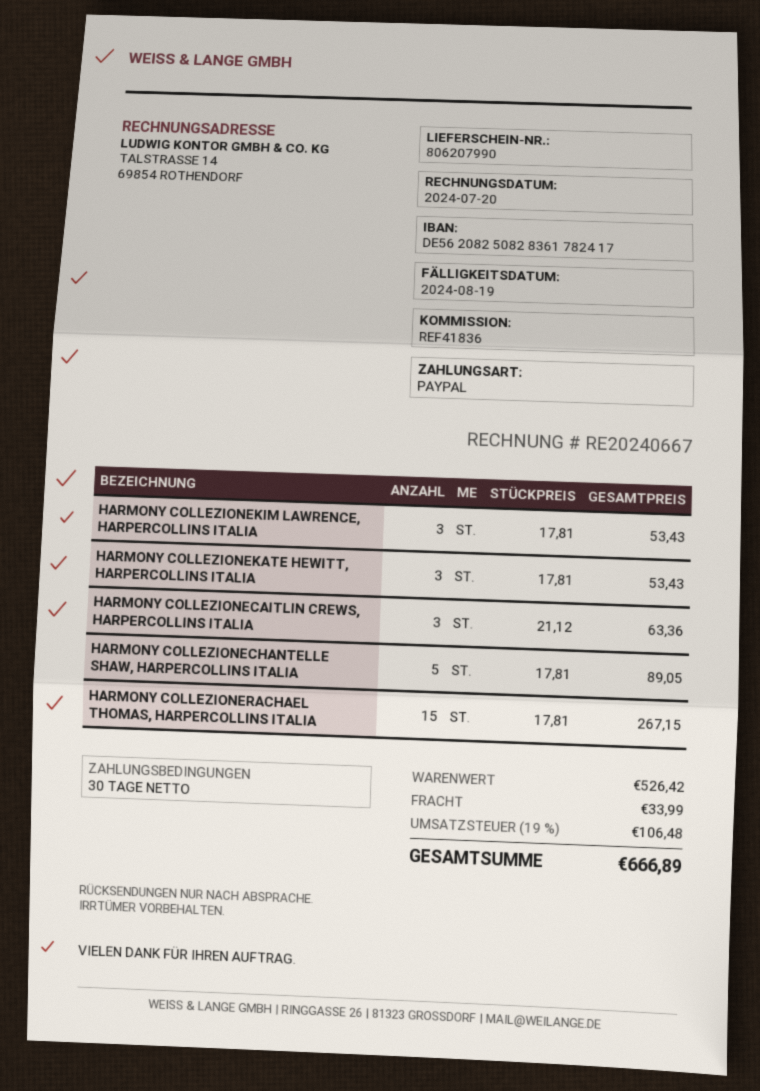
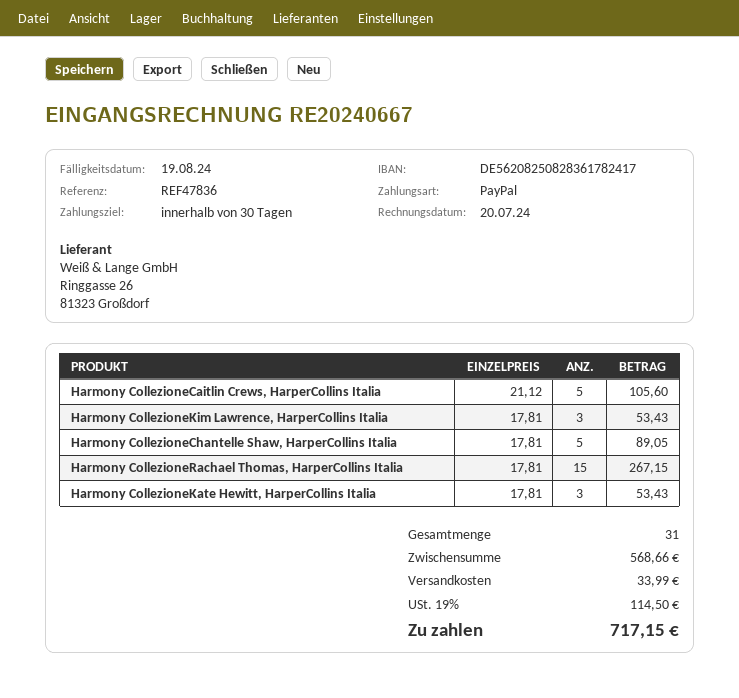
reference: REF41836 -> REF47836
HARMONY COLLEZIONECAITLIN CREWS, HARPERCOLLINS ITALIA: 3 x 21.12 = 63.36 -> 5 x 21.12 = 105.60
subtotal: 526.42 -> 568.66
tax: 19% = 106.48 -> 19% = 114.50
total: 666.89 -> 717.15

